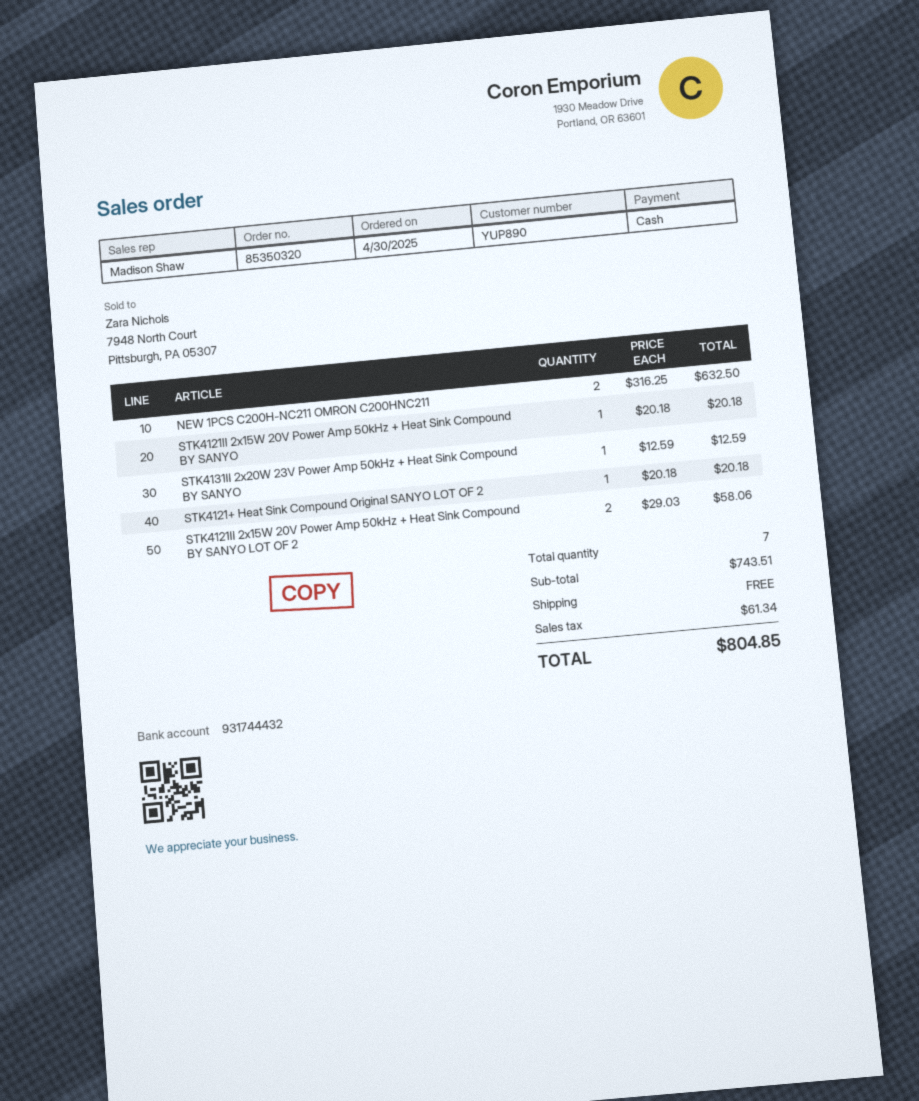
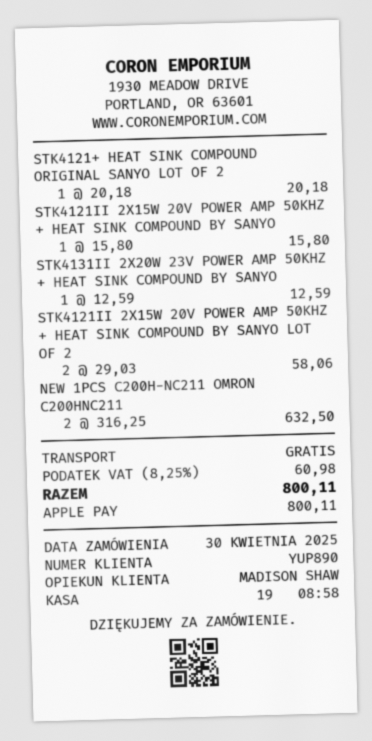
payment method: cash -> Apple Pay
STK4121II 2x15W 20V Power Amp 50kHz + Heat Sink Compound BY SANYO: 1 x 20.18 = 20.18 -> 1 x 15.80 = 15.80
tax: 61.34 -> 60.98
total: 804.85 -> 800.11

